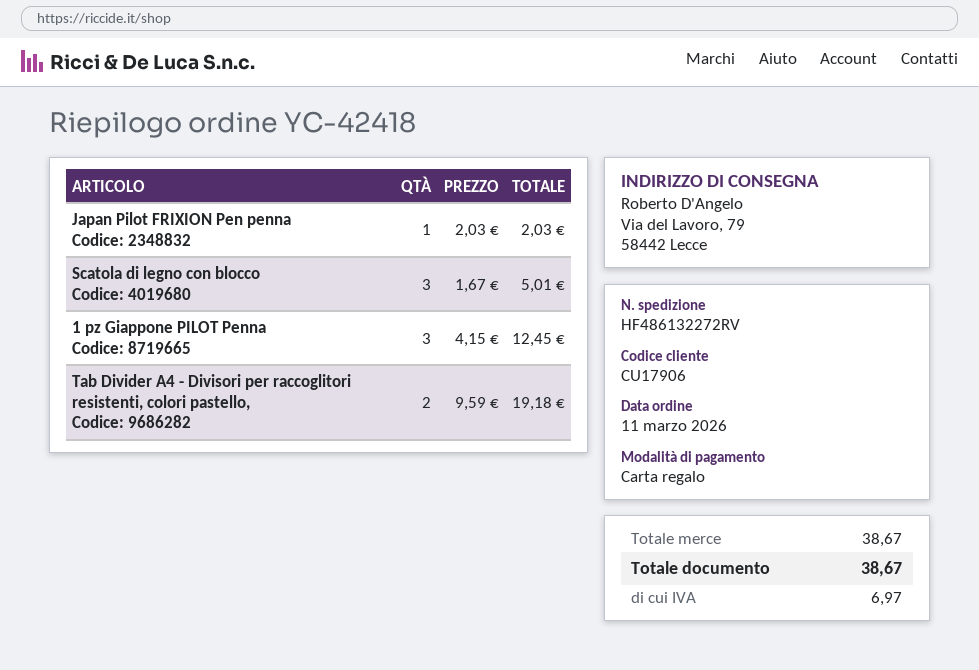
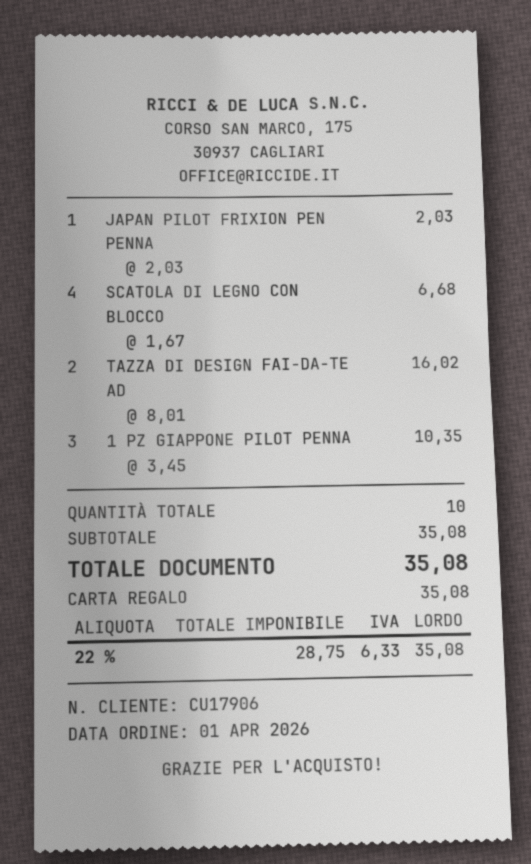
order date: 2026-03-11 -> 2026-04-01
Scatola di legno con blocco: 3 x 1.67 = 5.01 -> 4 x 1.67 = 6.68
1 pz Giappone PILOT Penna: 3 x 4.15 = 12.45 -> 3 x 3.45 = 10.35
Tab Divider A4 - Divisori per raccoglitori resistenti, colori pastello,: 2 x 9.59 = 19.18 -> none
TAZZA DI DESIGN FAI-DA-TE AD: none -> 2 x 8.01 = 16.02
subtotal: 38.67 -> 35.08
tax: 6.97 -> 6.33
total: 38.67 -> 35.08

